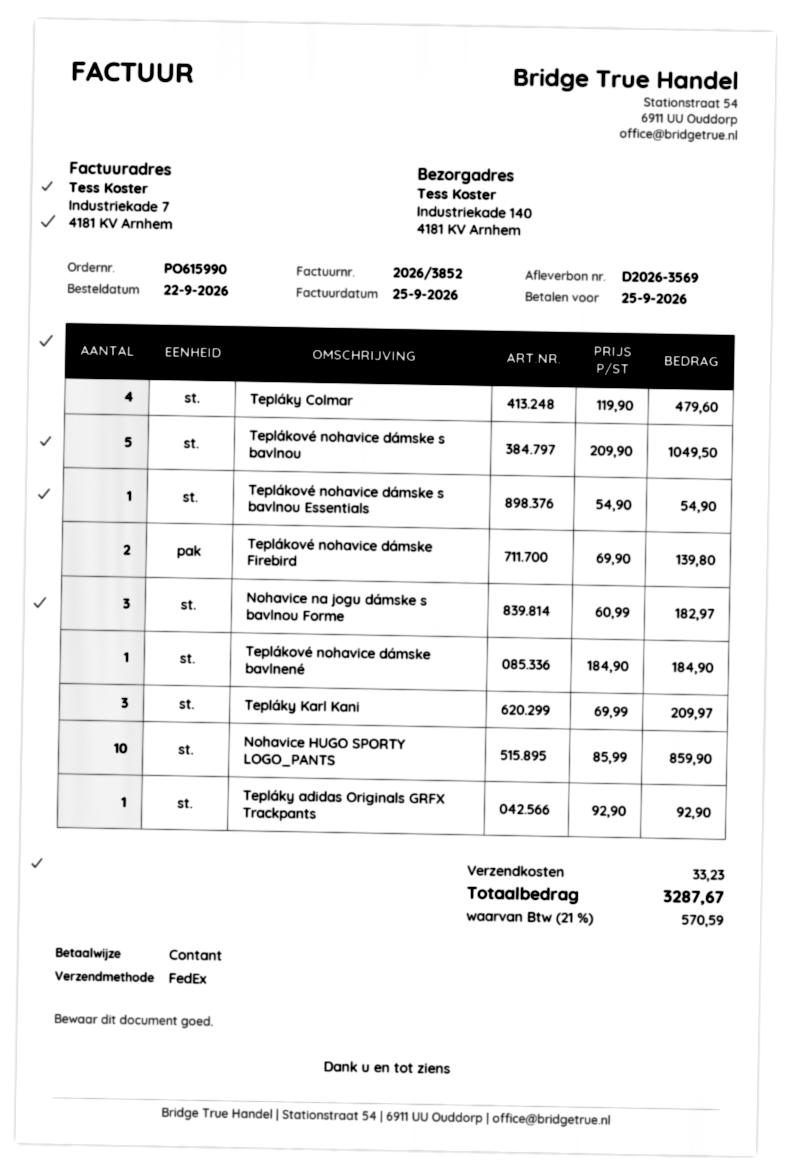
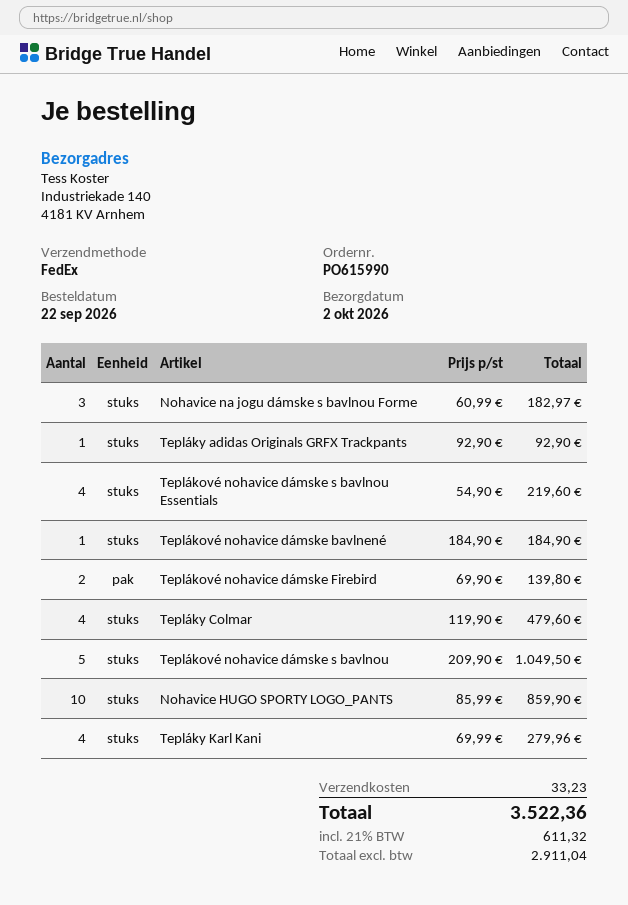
Teplákové nohavice dámske s bavlnou Essentials: 1 x 54.90 = 54.90 -> 4 x 54.90 = 219.60
Tepláky Karl Kani: 3 x 69.99 = 209.97 -> 4 x 69.99 = 279.96
tax: 21% = 570.59 -> 21% = 611.32
total: 3287.67 -> 3522.36

